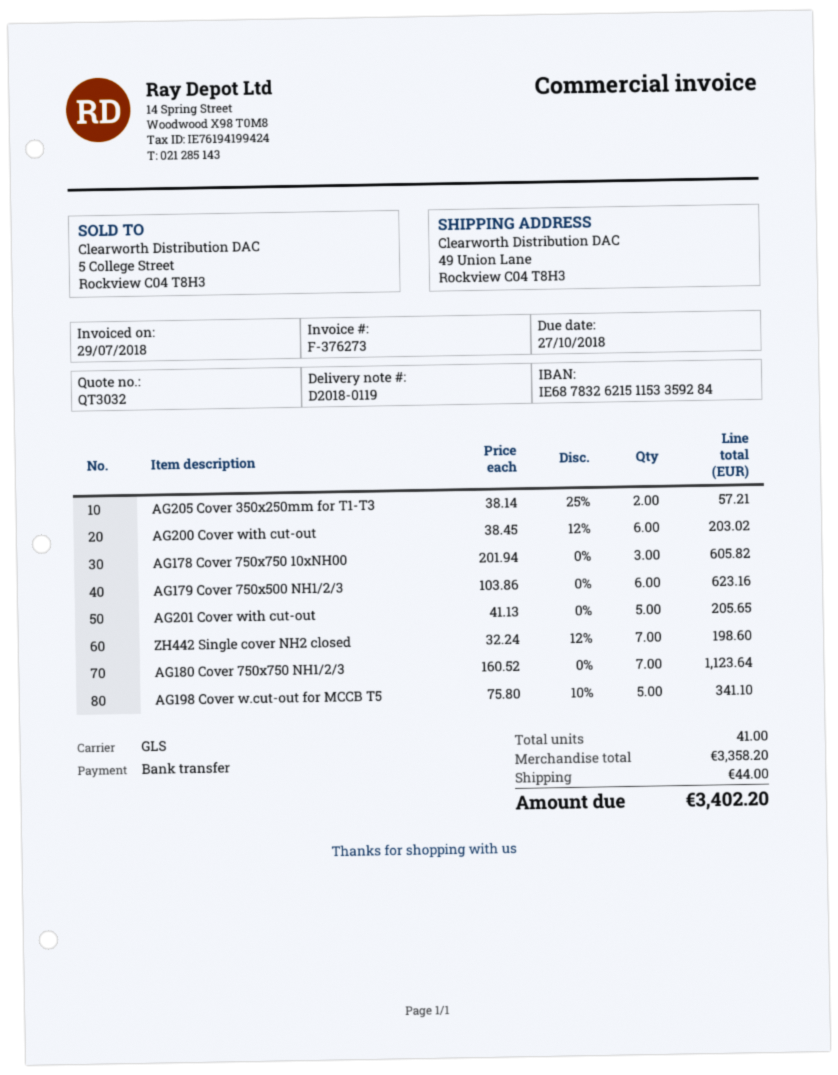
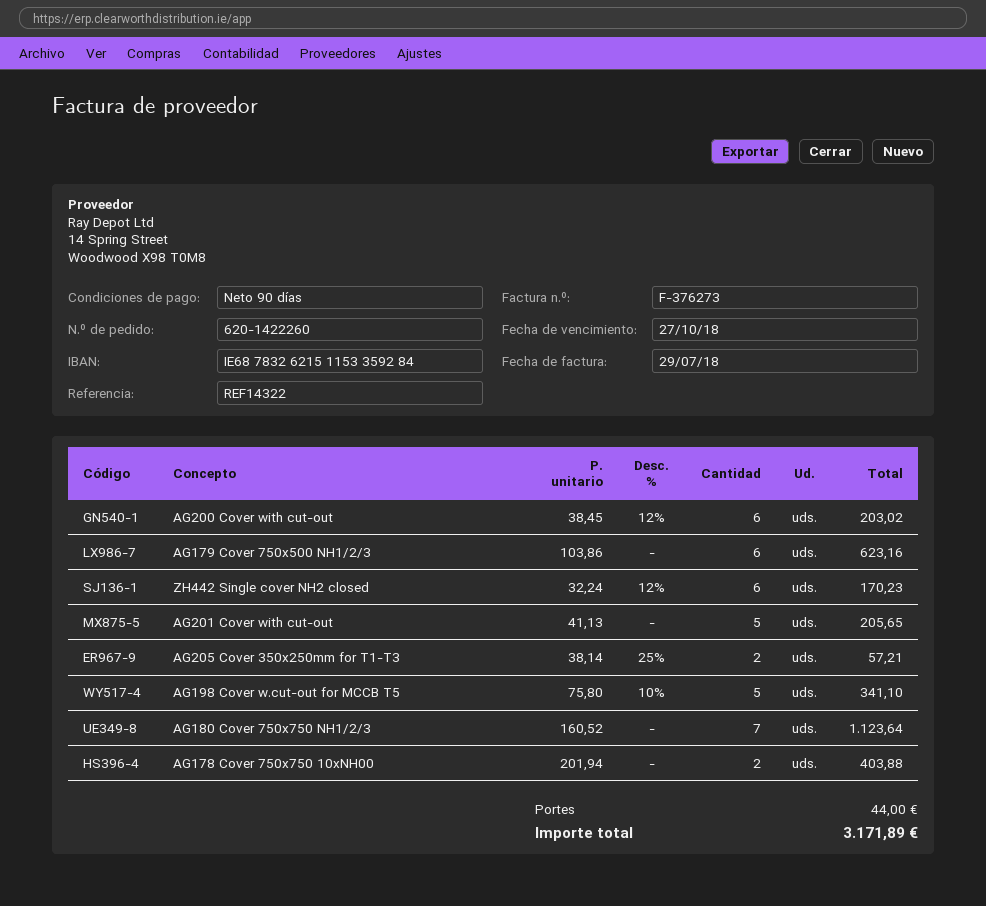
AG178 Cover 750x750 10xNH00: 3 x 201.94 = 605.82 -> 2 x 201.94 = 403.88
ZH442 Single cover NH2 closed: 7 x 32.24 - 12% = 198.60 -> 6 x 32.24 - 12% = 170.23
total: 3402.20 -> 3171.89

